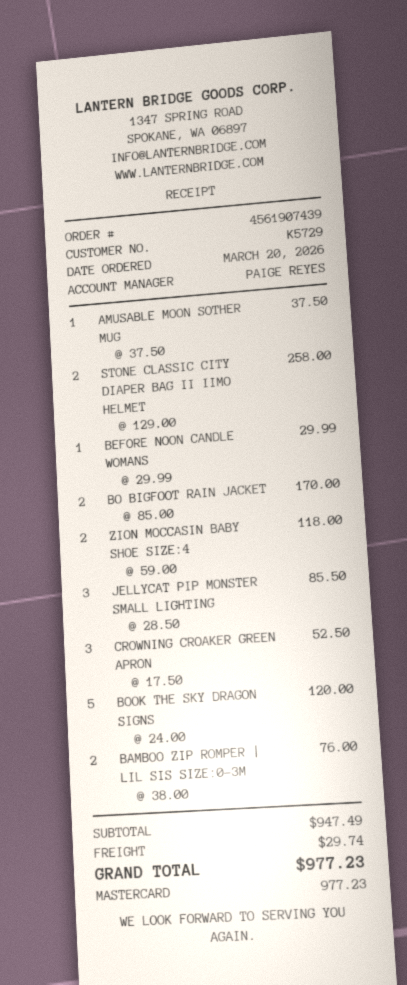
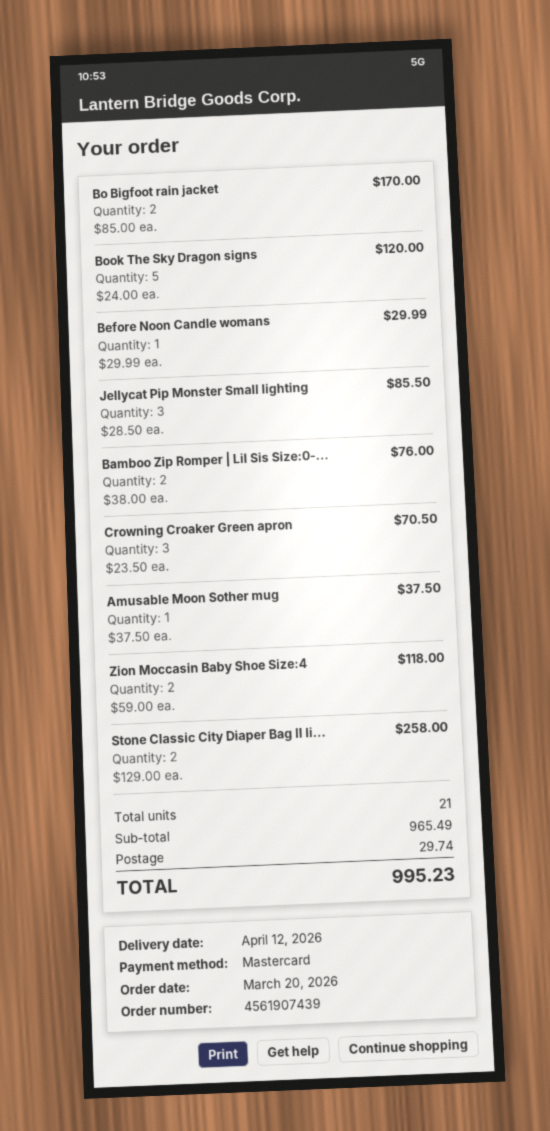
CROWNING CROAKER GREEN APRON: 3 x 17.50 = 52.50 -> 3 x 23.50 = 70.50
subtotal: 947.49 -> 965.49
total: 977.23 -> 995.23

